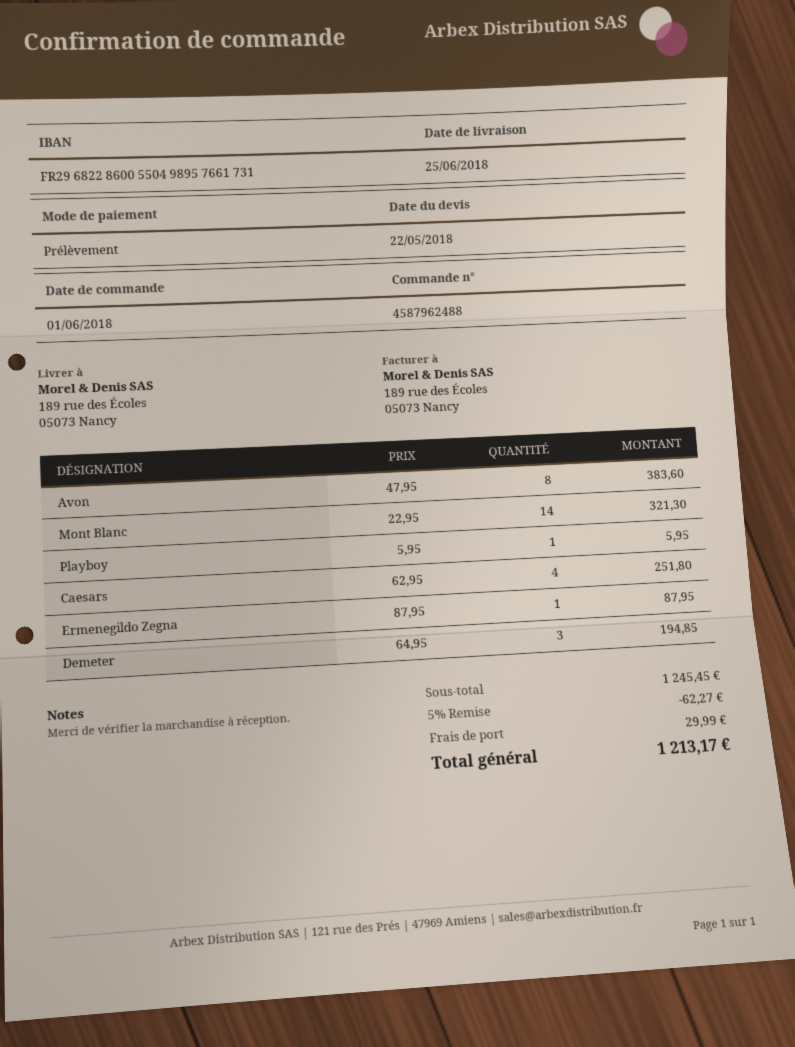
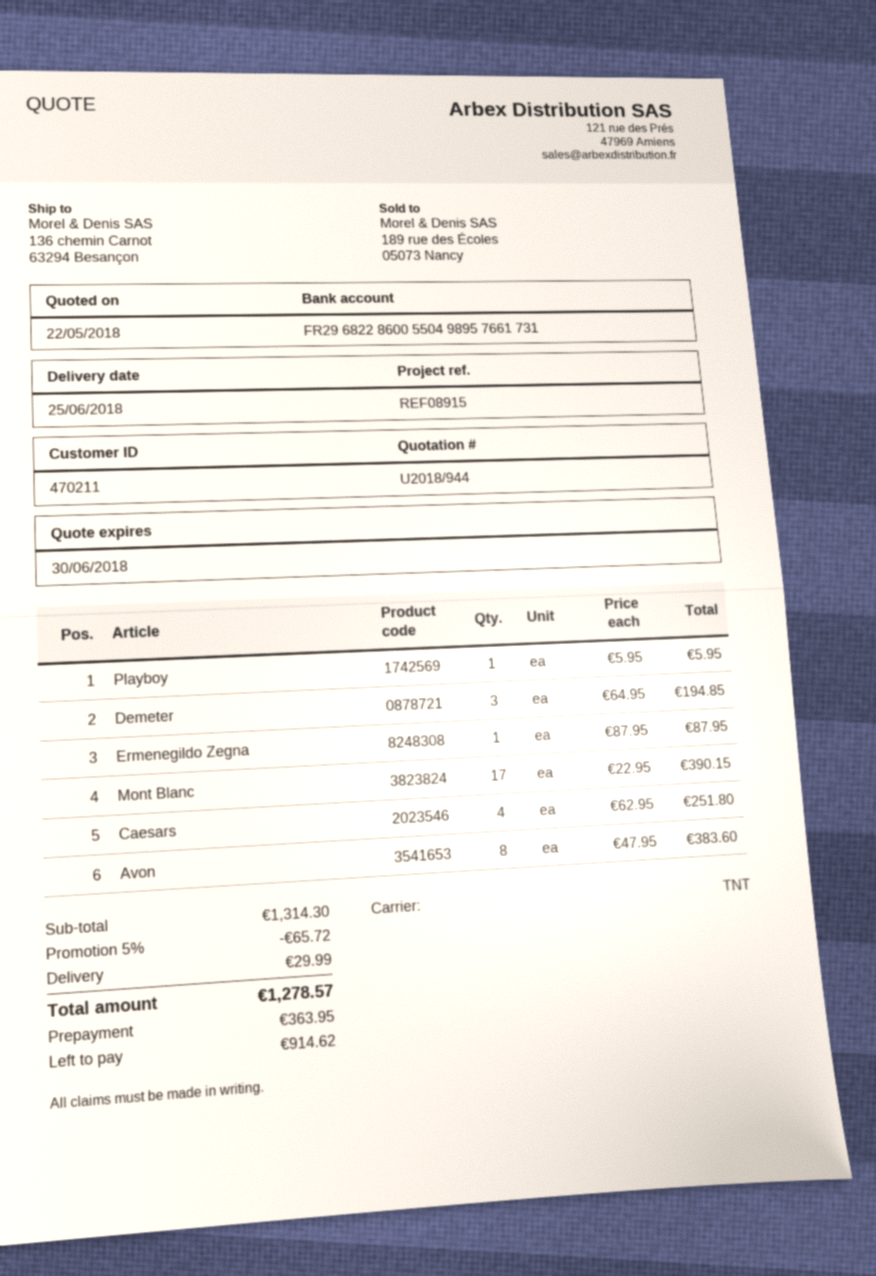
ship to: 189 rue des Écoles, 05073 Nancy -> 136 chemin Carnot, 63294 Besançon
Mont Blanc: 14 x 22.95 = 321.30 -> 17 x 22.95 = 390.15
subtotal: 1245.45 -> 1314.30
discount: 5% = 62.27 -> 5% = 65.72
total: 1213.17 -> 1278.57

